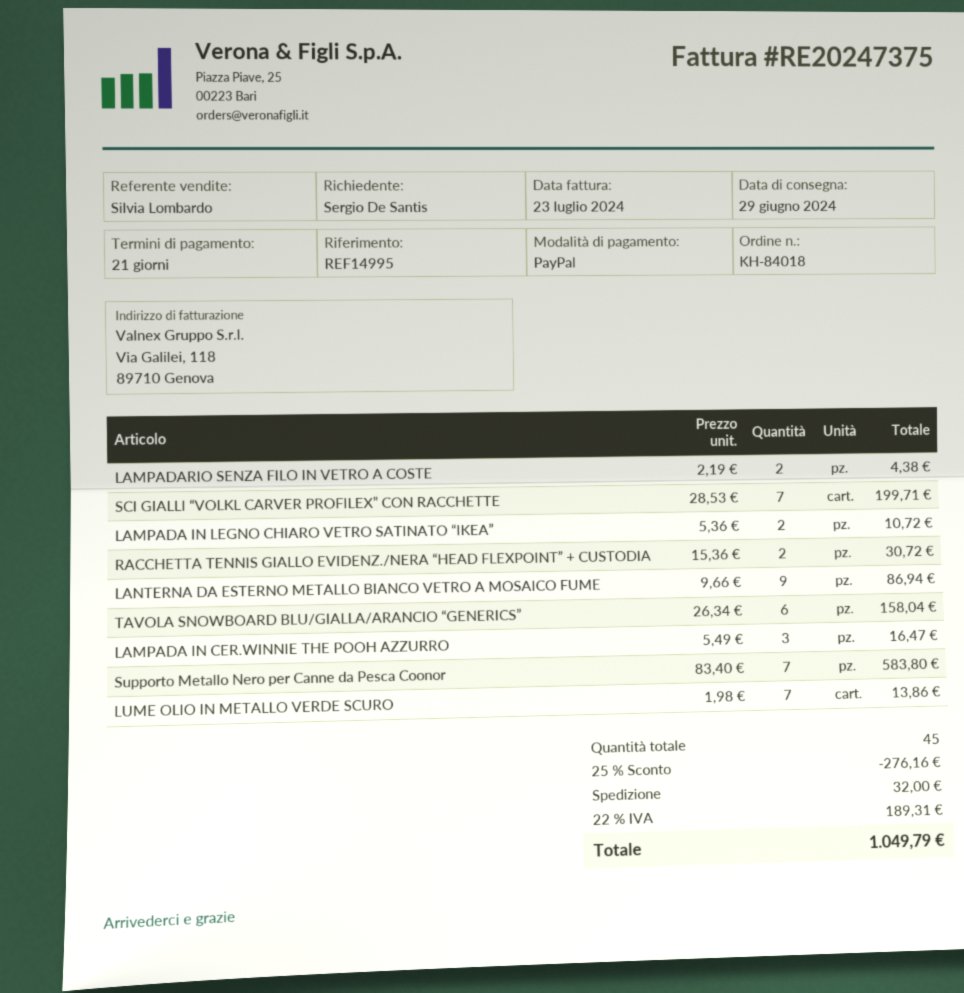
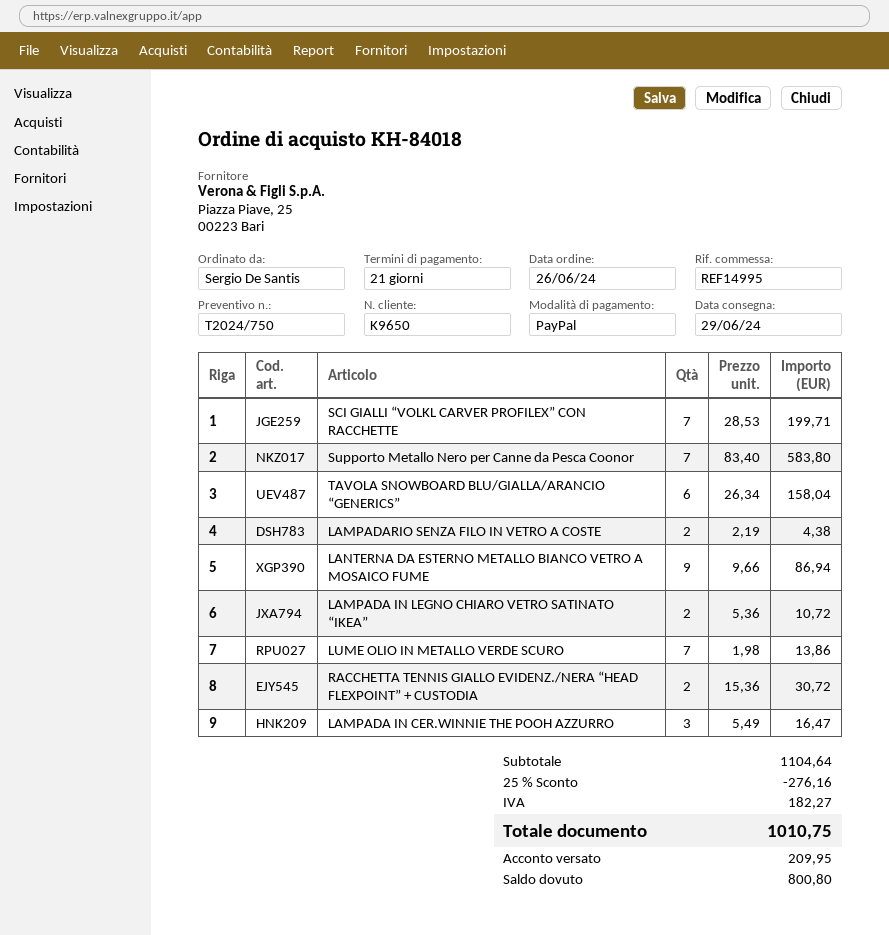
shipping: 32.00 -> none
tax: 189.31 -> 182.27
total: 1049.79 -> 1010.75

